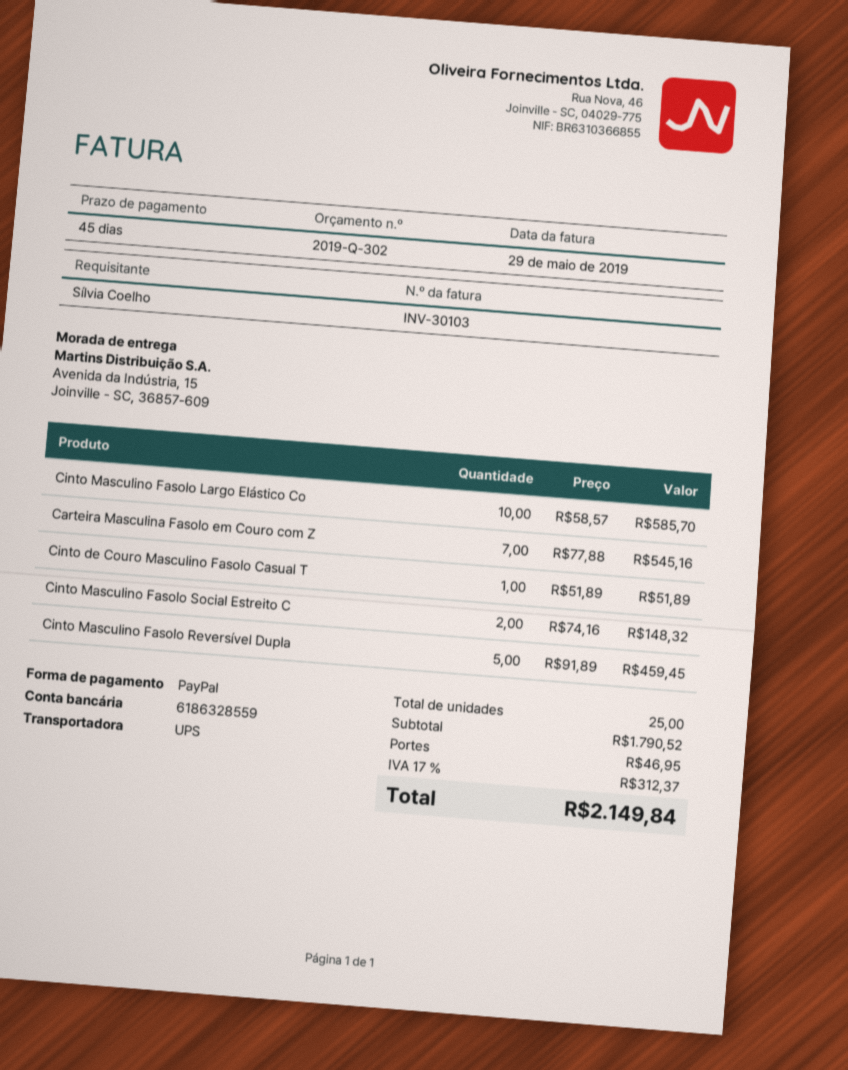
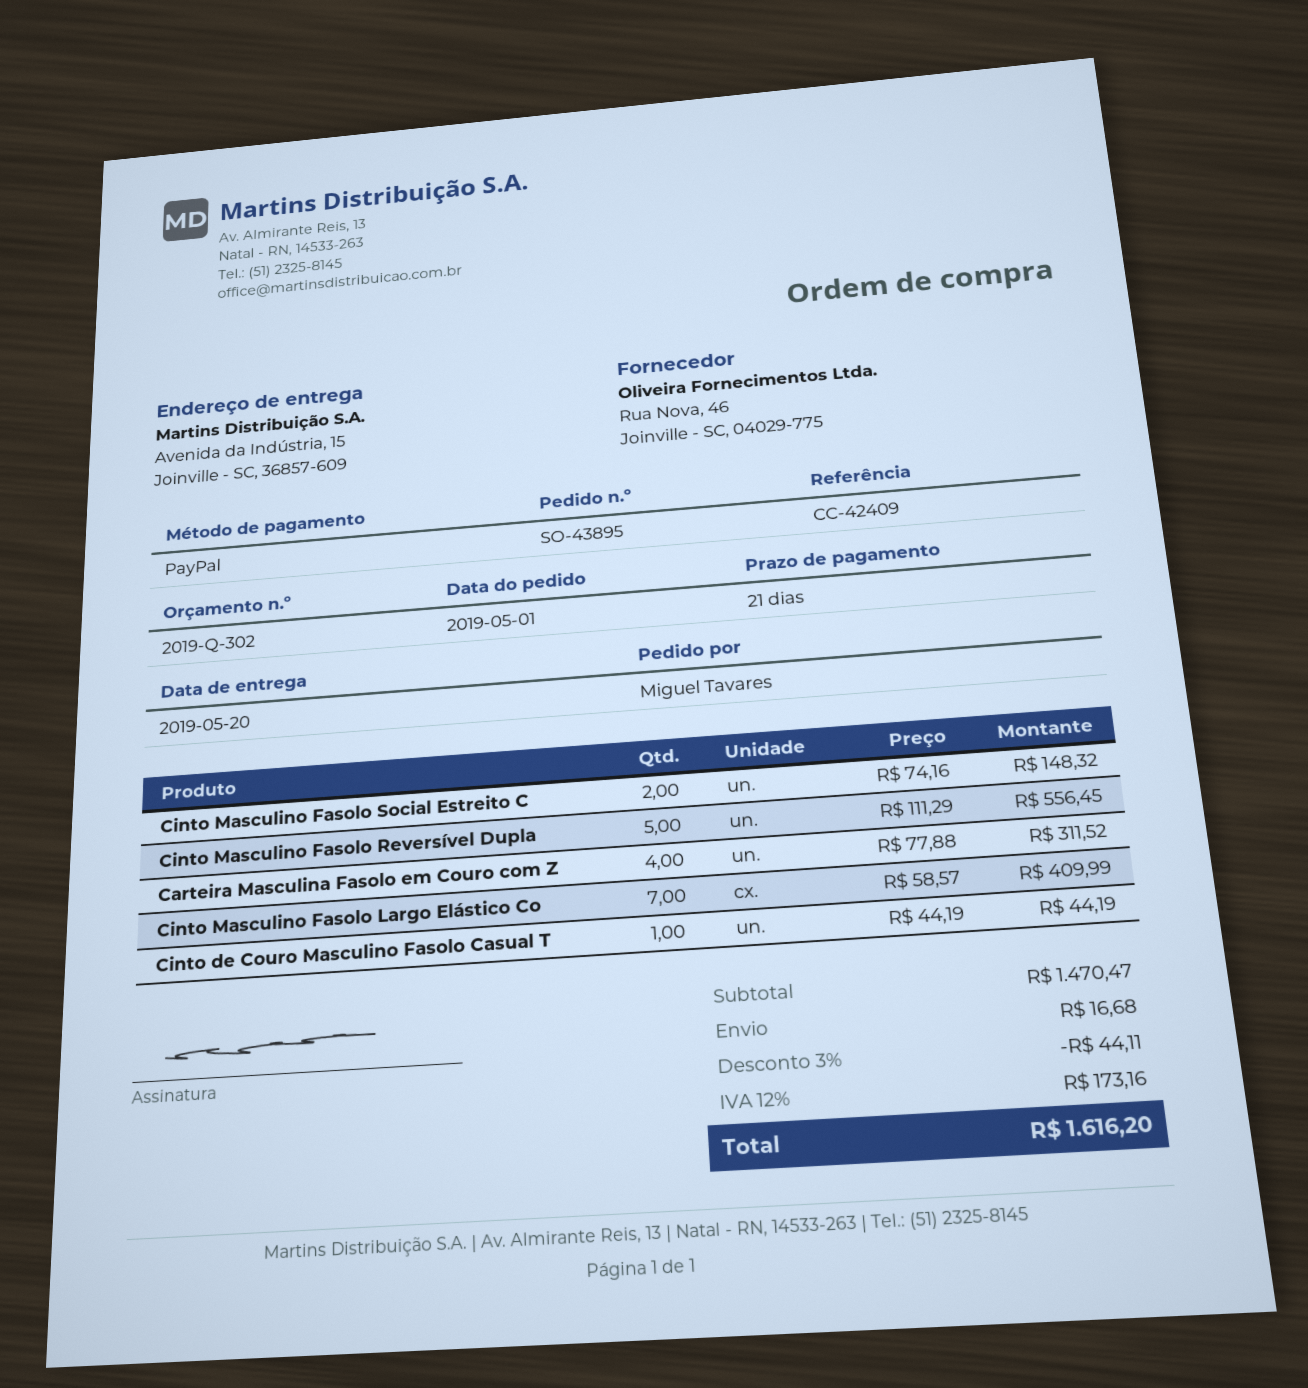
payment terms: 45 days -> 21 days
ordered by: Sílvia Coelho -> Miguel Tavares
Cinto Masculino Fasolo Largo Elástico Co: 10 x 58.57 = 585.70 -> 7 x 58.57 = 409.99
Carteira Masculina Fasolo em Couro com Z: 7 x 77.88 = 545.16 -> 4 x 77.88 = 311.52
Cinto de Couro Masculino Fasolo Casual T: 1 x 51.89 = 51.89 -> 1 x 44.19 = 44.19
Cinto Masculino Fasolo Reversível Dupla: 5 x 91.89 = 459.45 -> 5 x 111.29 = 556.45
subtotal: 1790.52 -> 1470.47
discount: none -> 3% = 44.11
shipping: 46.95 -> 16.68
tax: 17% = 312.37 -> 12% = 173.16
total: 2149.84 -> 1616.20

